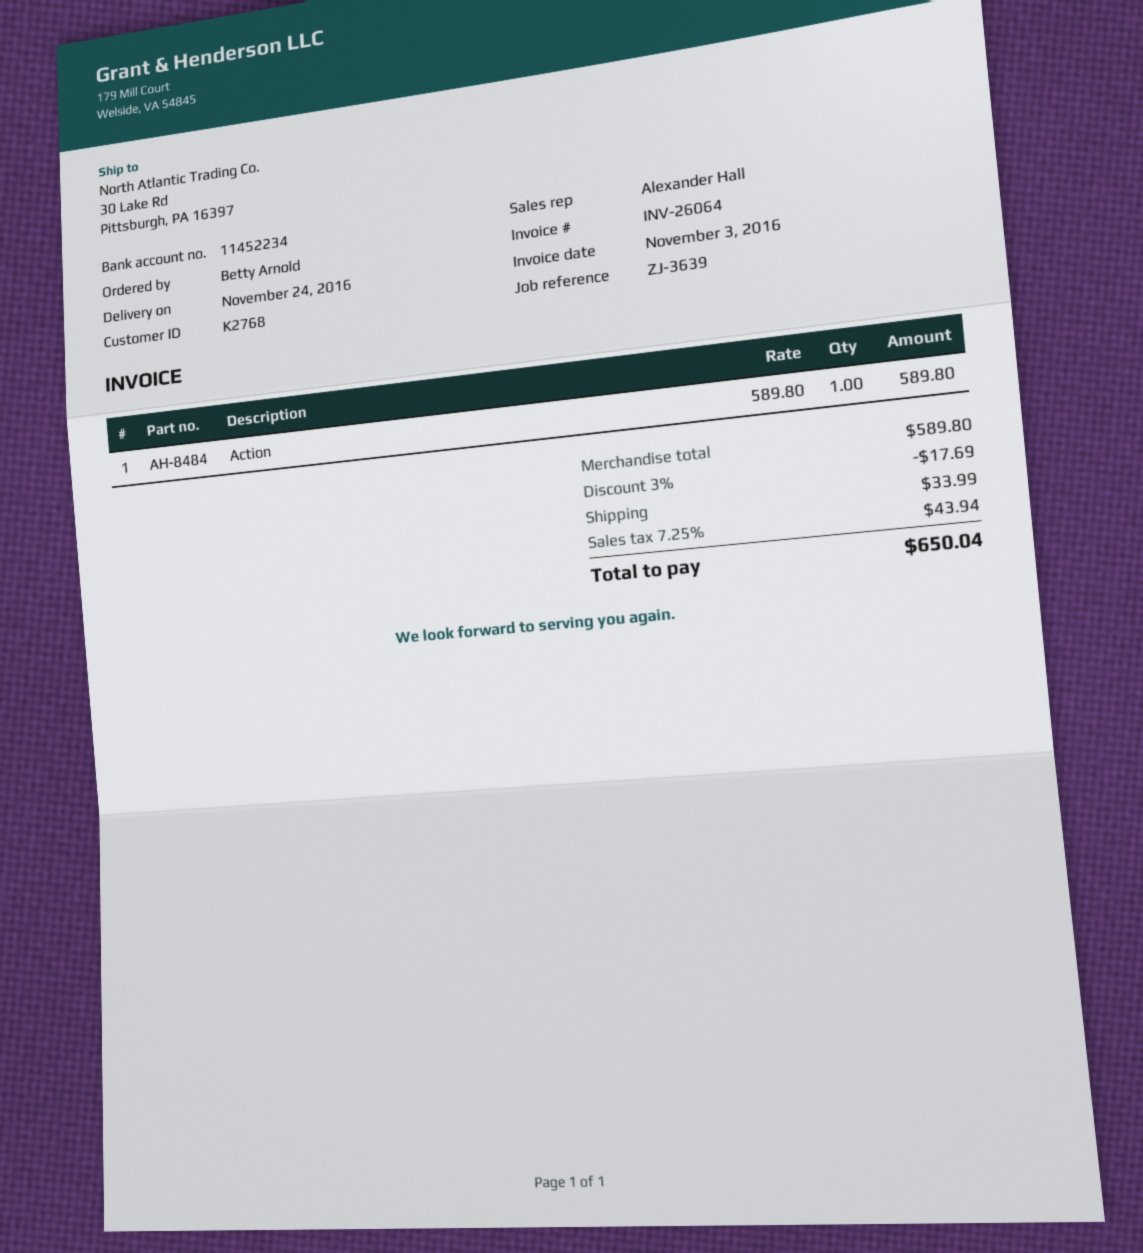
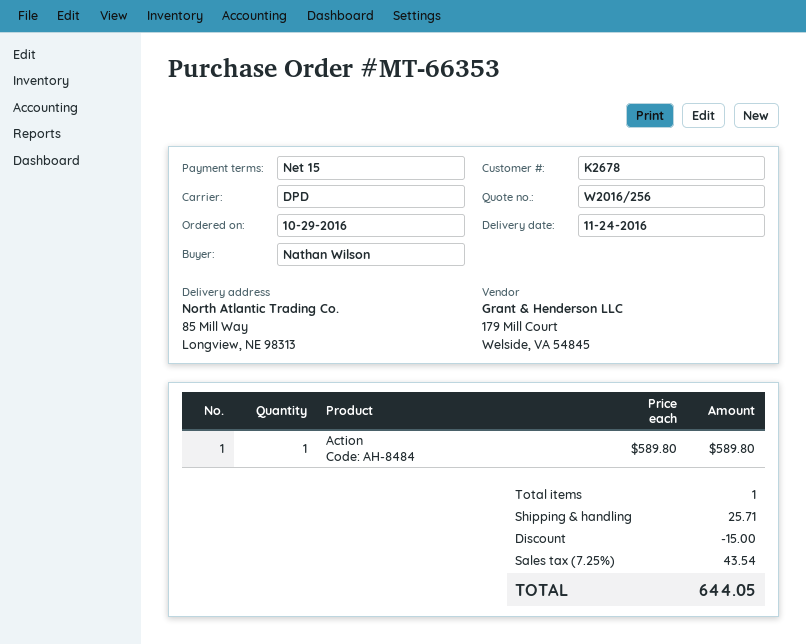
customer number: K2768 -> K2678
ordered by: Betty Arnold -> Nathan Wilson
ship to: 30 Lake Rd, Pittsburgh, PA 16397 -> 85 Mill Way, Longview, NE 98313
discount: 17.69 -> 15.00
shipping: 33.99 -> 25.71
tax: 7.25% = 43.94 -> 7.25% = 43.54
total: 650.04 -> 644.05

